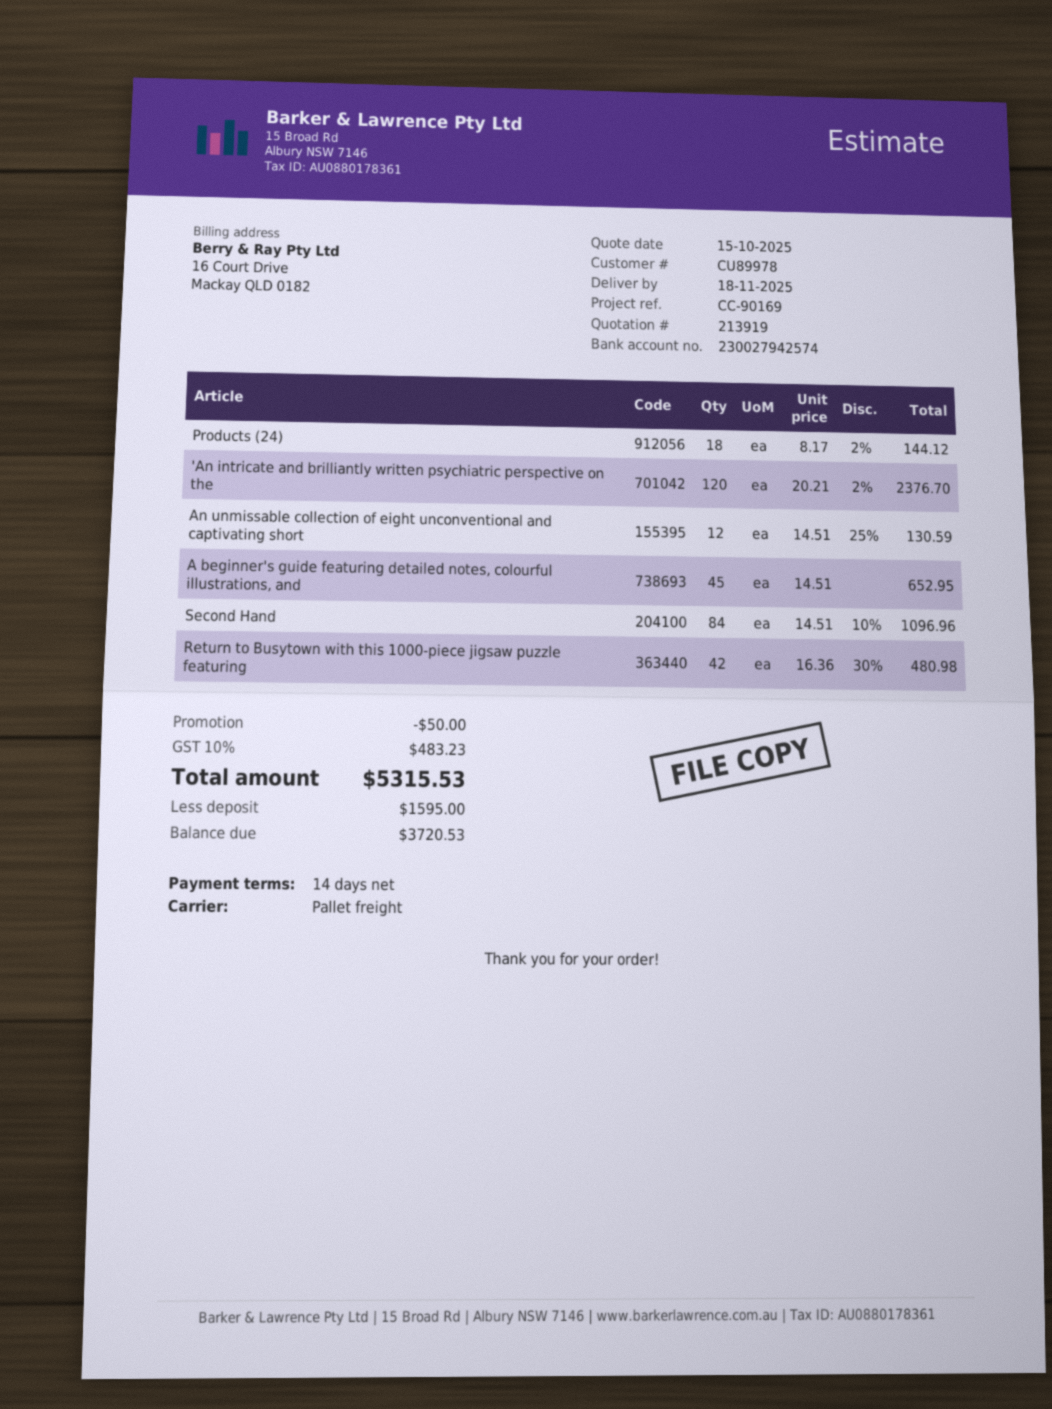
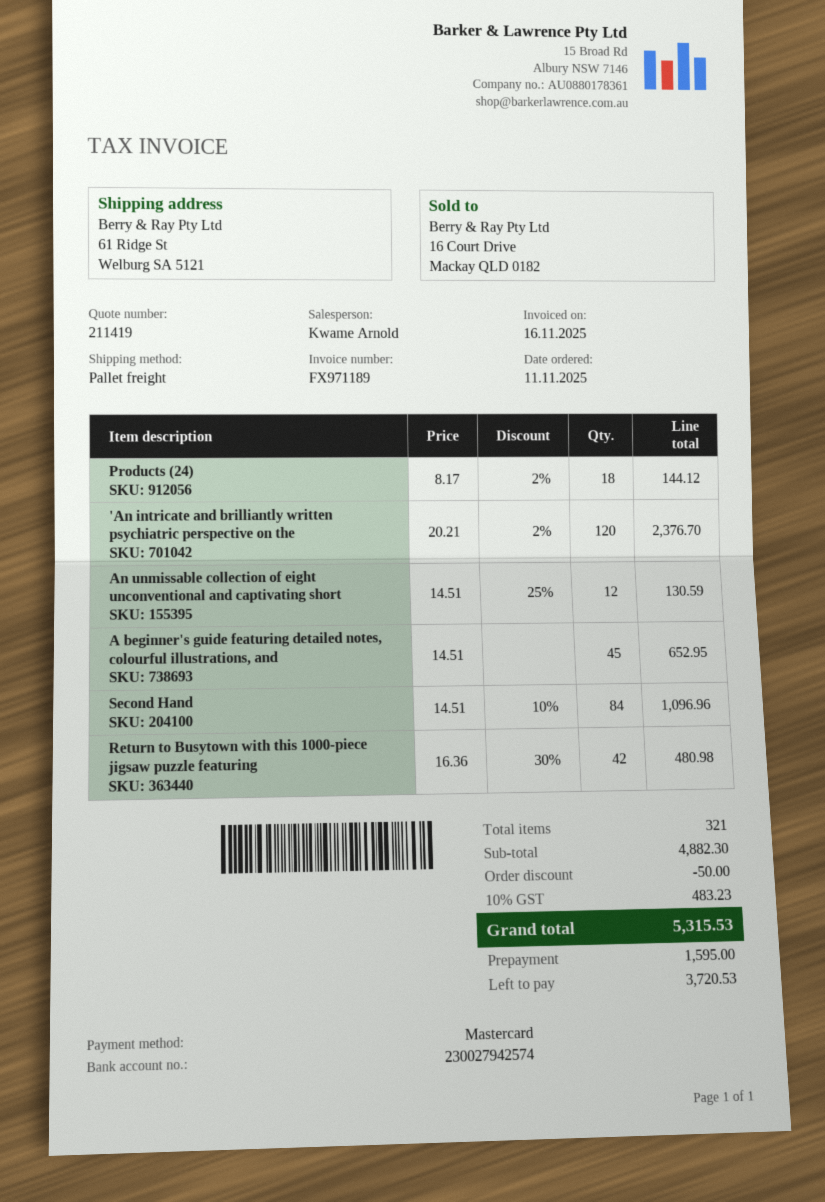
quote number: 213919 -> 211419

